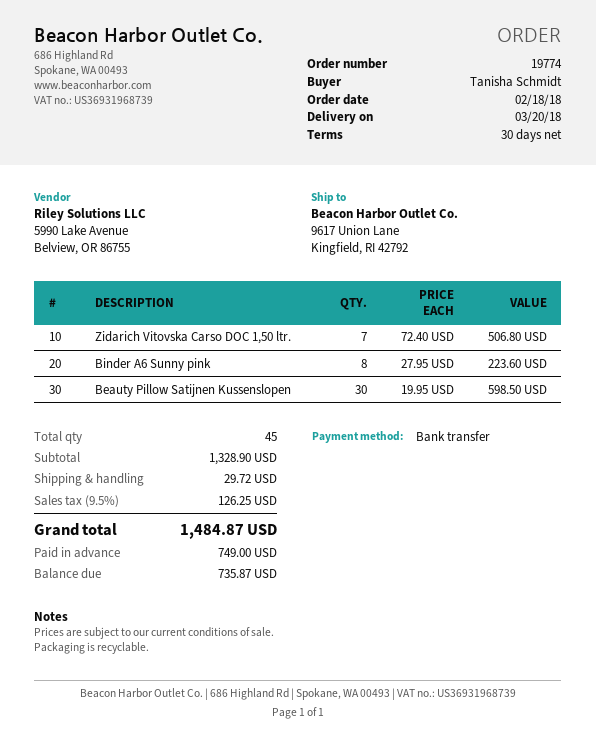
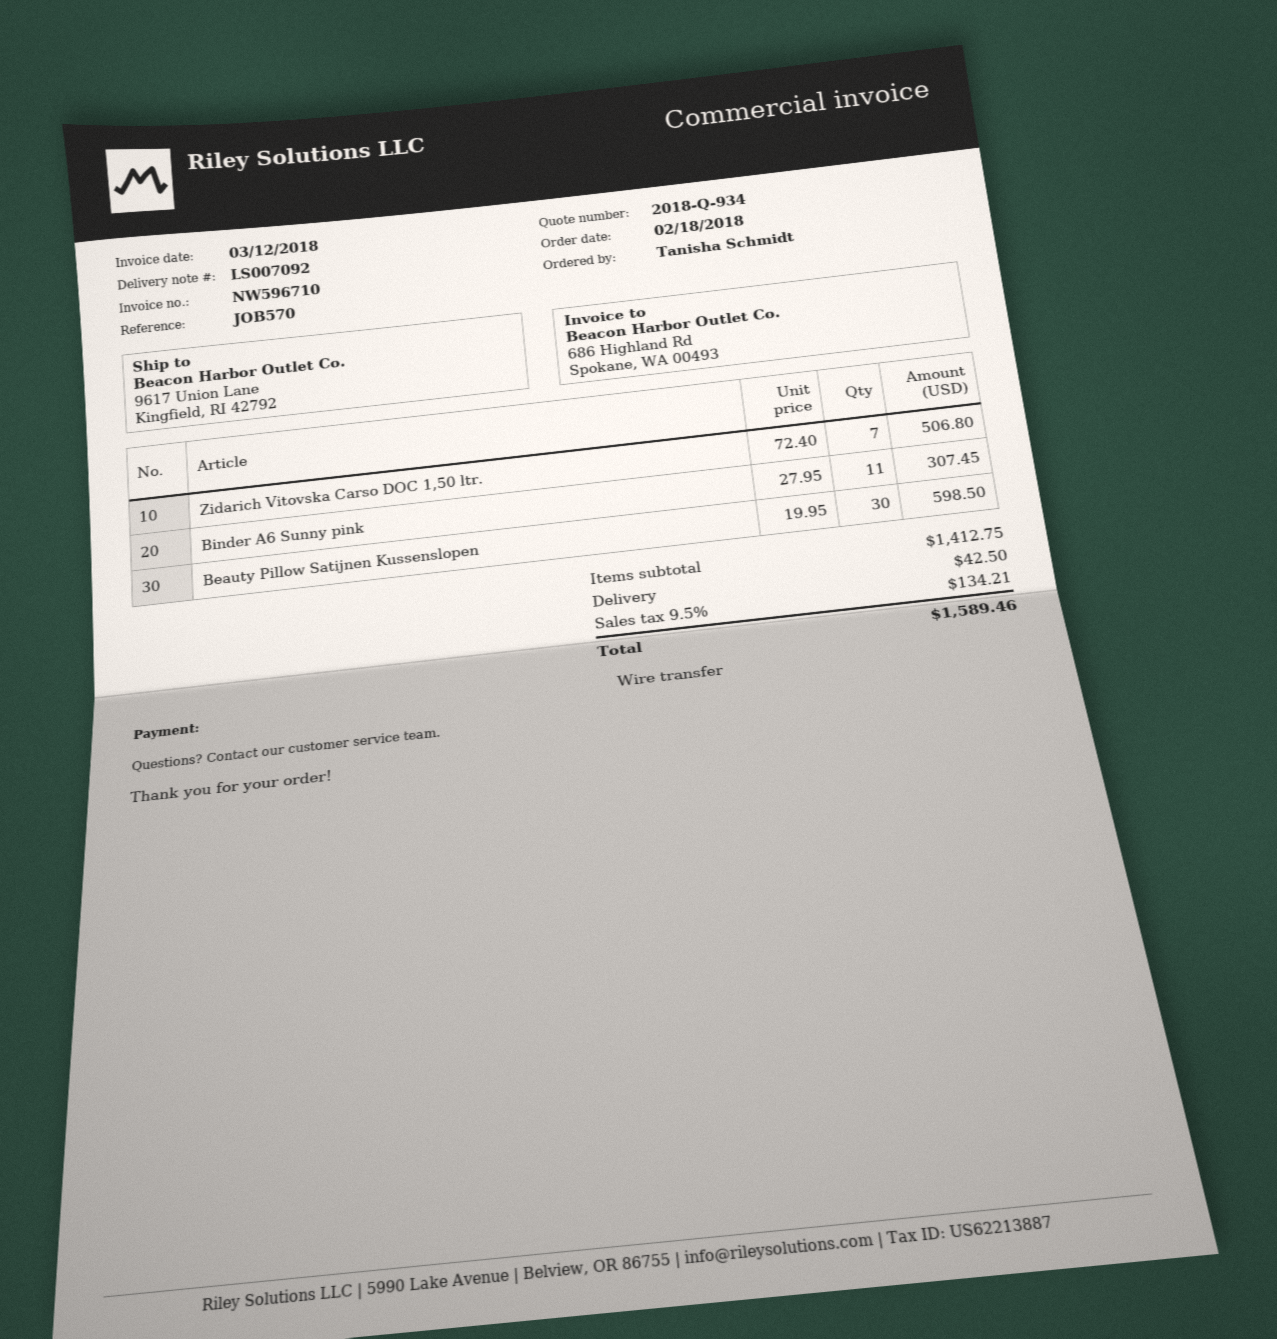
Binder A6 Sunny pink: 8 x 27.95 = 223.60 -> 11 x 27.95 = 307.45
subtotal: 1328.90 -> 1412.75
shipping: 29.72 -> 42.50
tax: 9.5% = 126.25 -> 9.5% = 134.21
total: 1484.87 -> 1589.46

